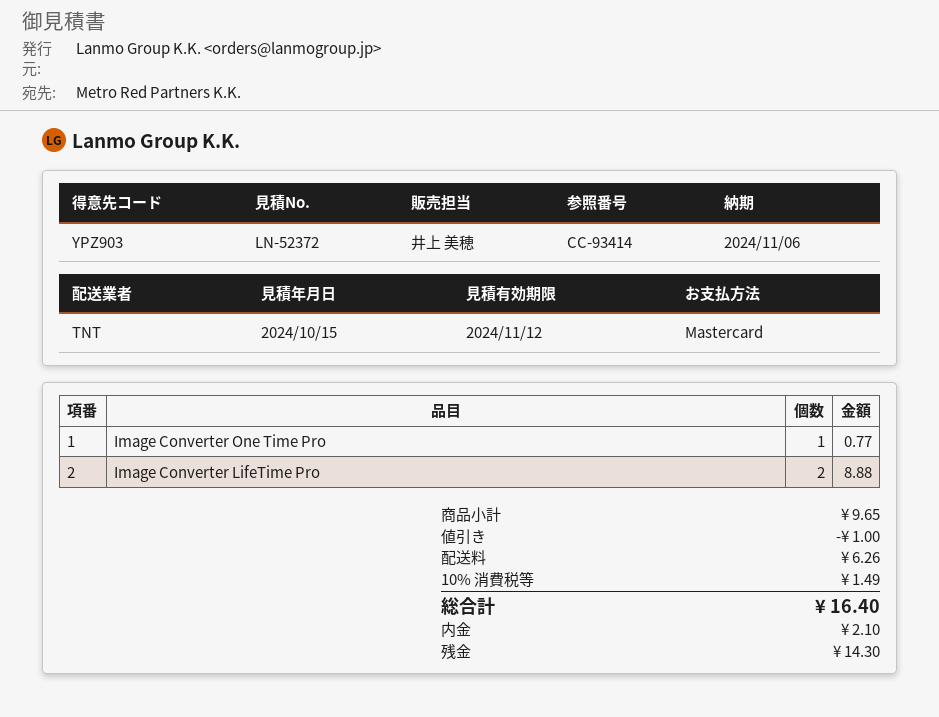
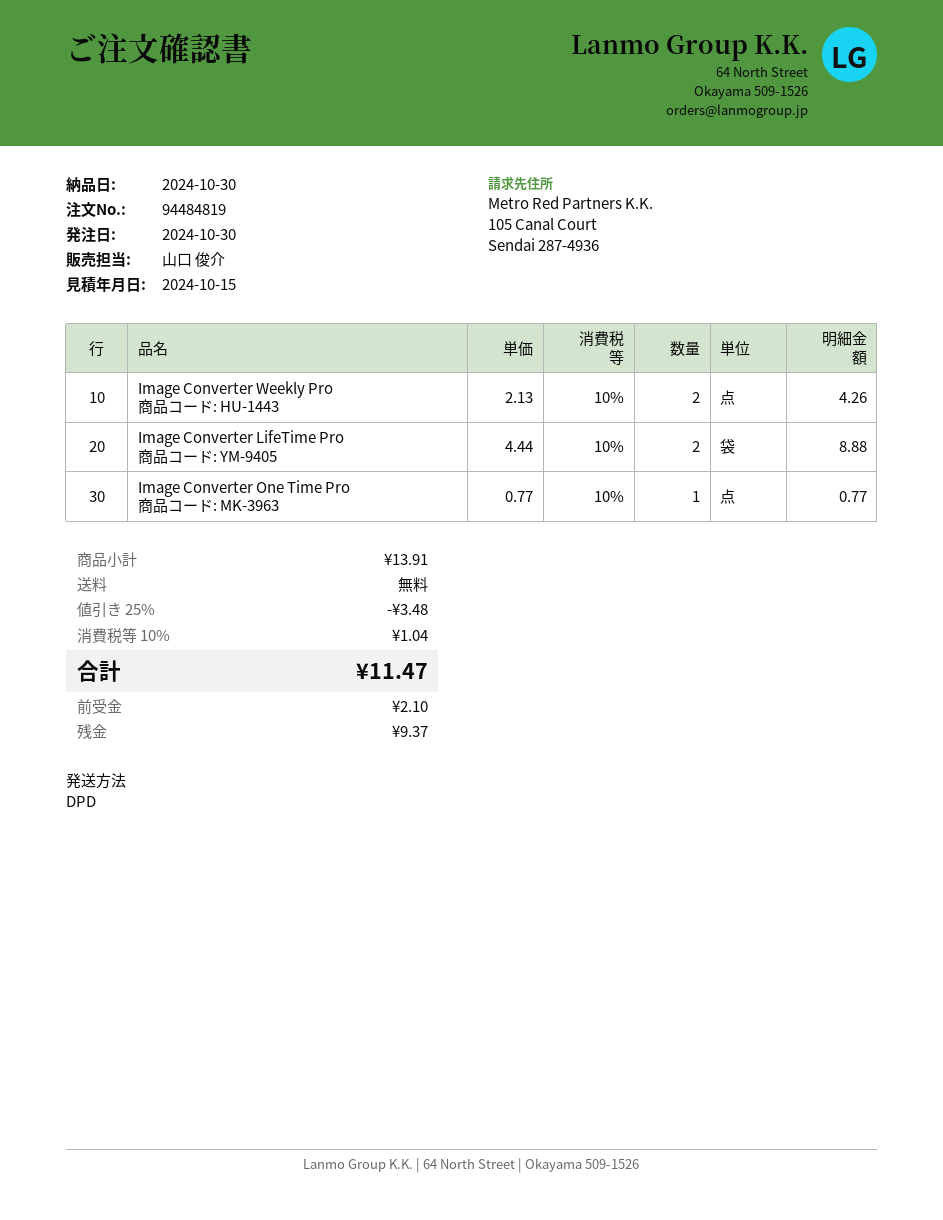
delivery date: 2024-11-06 -> 2024-10-30
sales rep: 井上 美穂 -> 山口 俊介
shipping method: TNT -> DPD
Image Converter Weekly Pro: none -> 2 for 4.26
subtotal: 9.65 -> 13.91
discount: 1.00 -> 3.48
shipping: 6.26 -> 0.00
tax: 10% = 1.49 -> 10% = 1.04
total: 16.40 -> 11.47
balance: 14.30 -> 9.37

